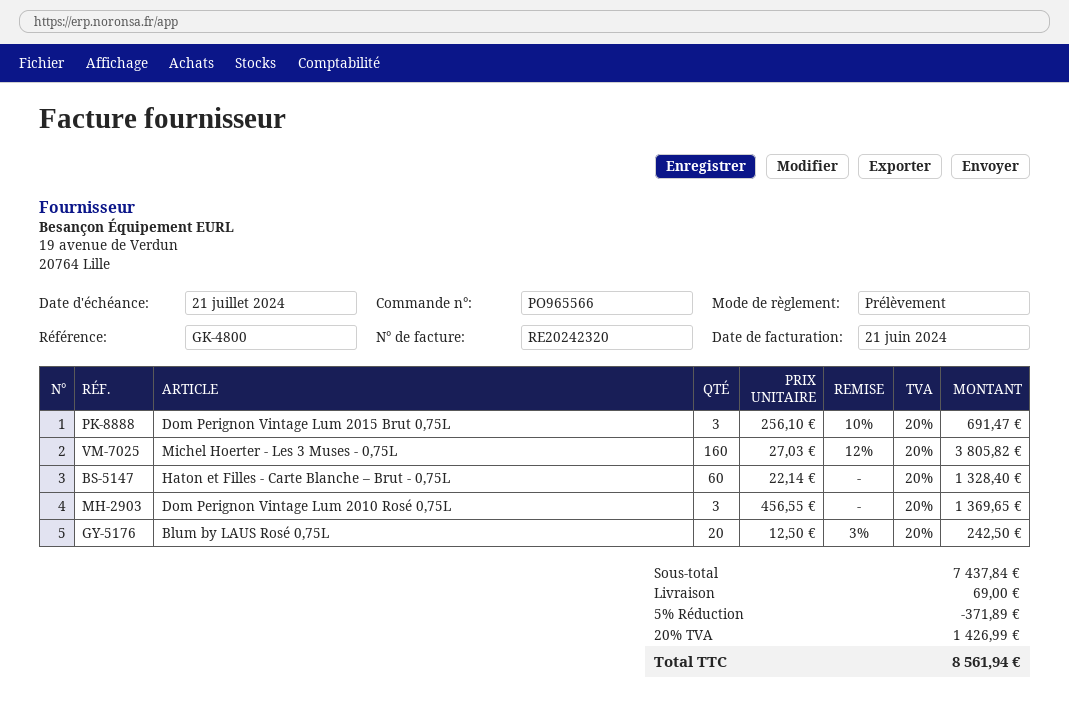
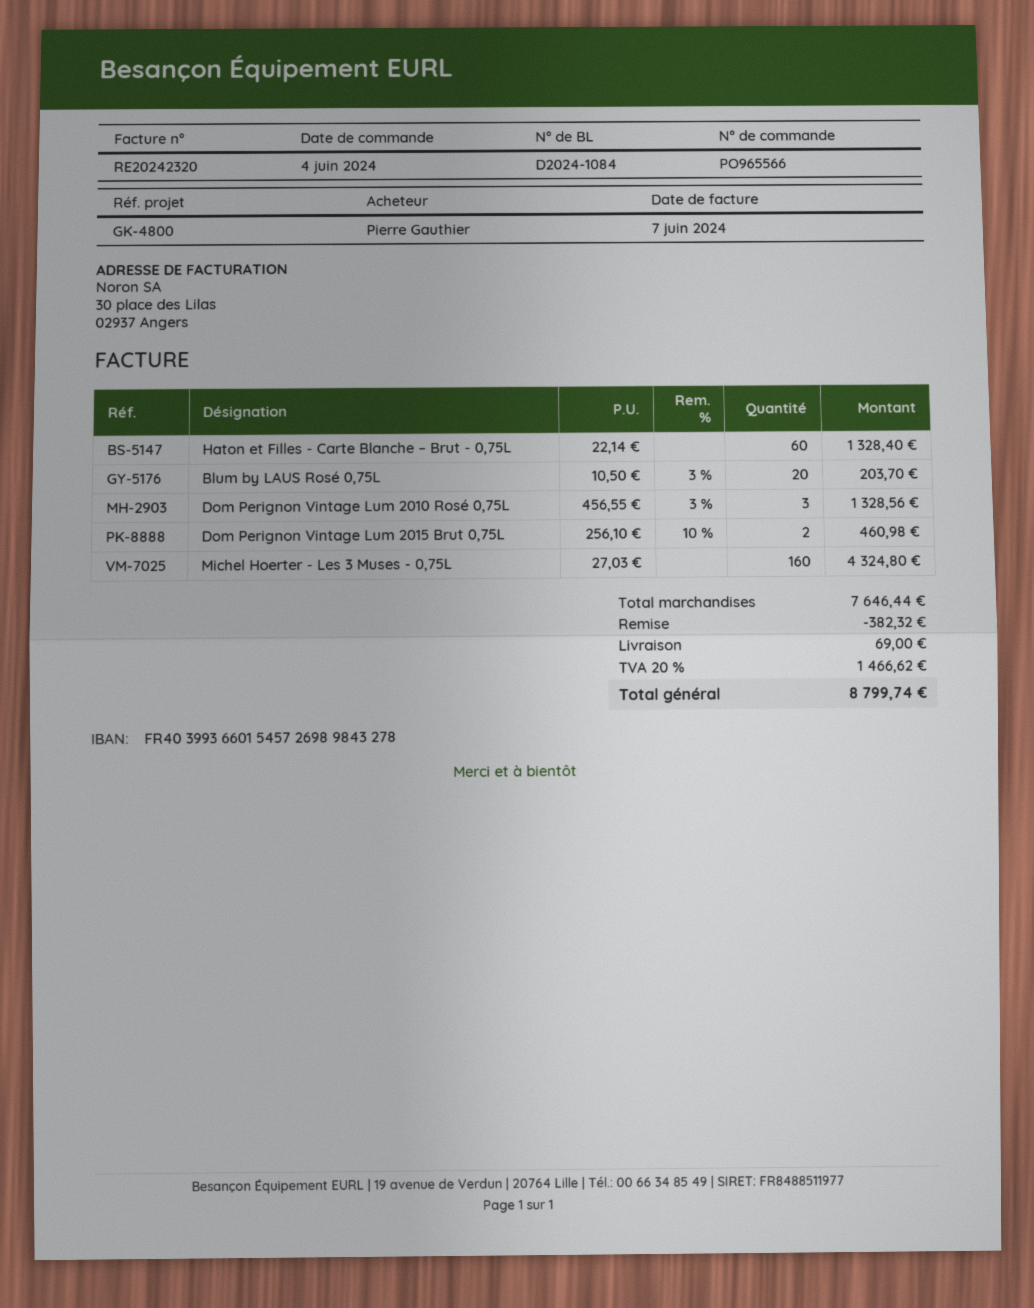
invoice date: 2024-06-21 -> 2024-06-07
Dom Perignon Vintage Lum 2015 Brut 0,75L: 3 x 256.10 - 10% = 691.47 -> 2 x 256.10 - 10% = 460.98
Michel Hoerter - Les 3 Muses - 0,75L: 160 x 27.03 - 12% = 3805.82 -> 160 x 27.03 = 4324.80
Dom Perignon Vintage Lum 2010 Rosé 0,75L: 3 x 456.55 = 1369.65 -> 3 x 456.55 - 3% = 1328.56
Blum by LAUS Rosé 0,75L: 20 x 12.50 - 3% = 242.50 -> 20 x 10.50 - 3% = 203.70
subtotal: 7437.84 -> 7646.44
discount: 371.89 -> 382.32
tax: 20% = 1426.99 -> 20% = 1466.62
total: 8561.94 -> 8799.74

